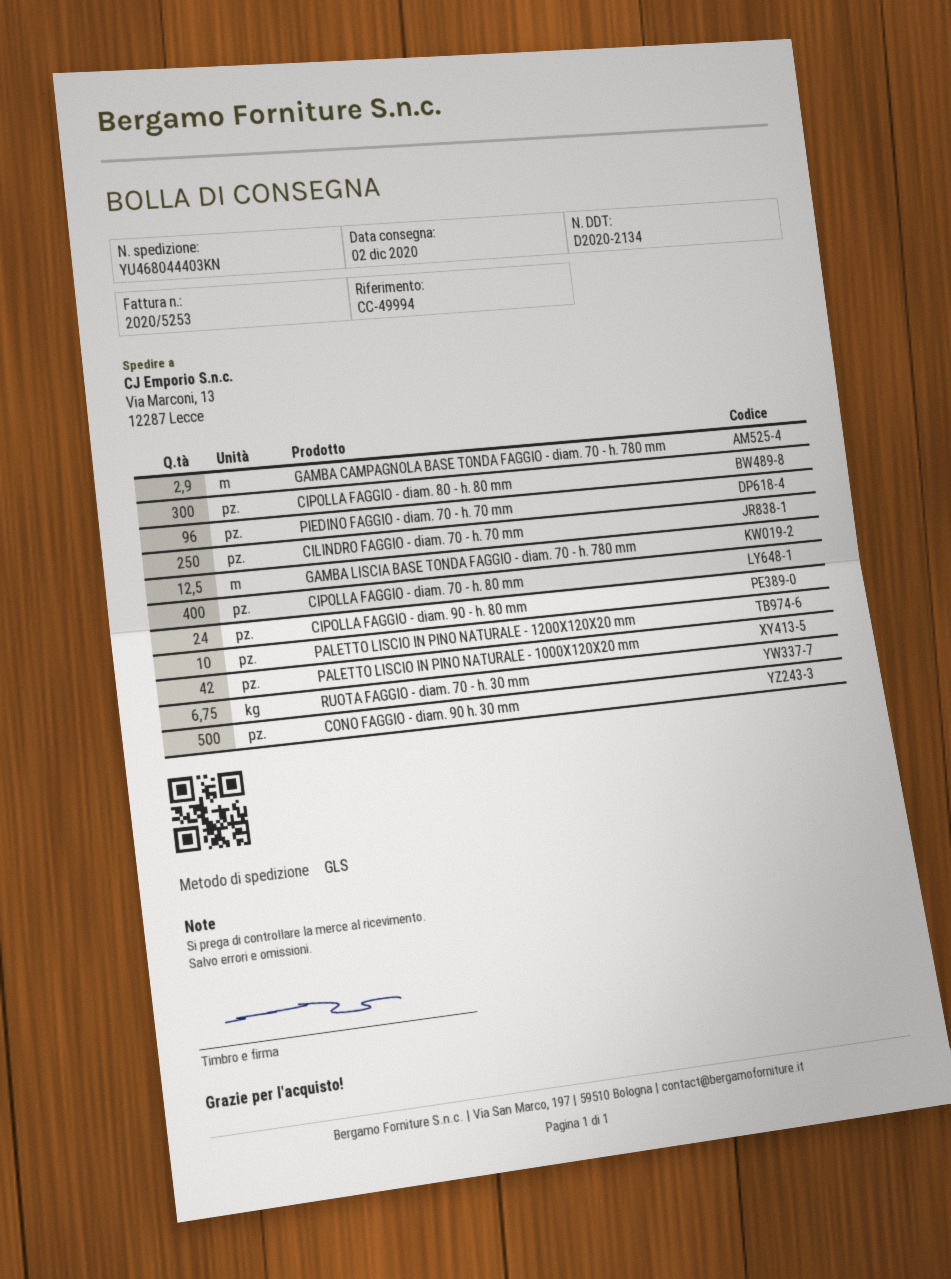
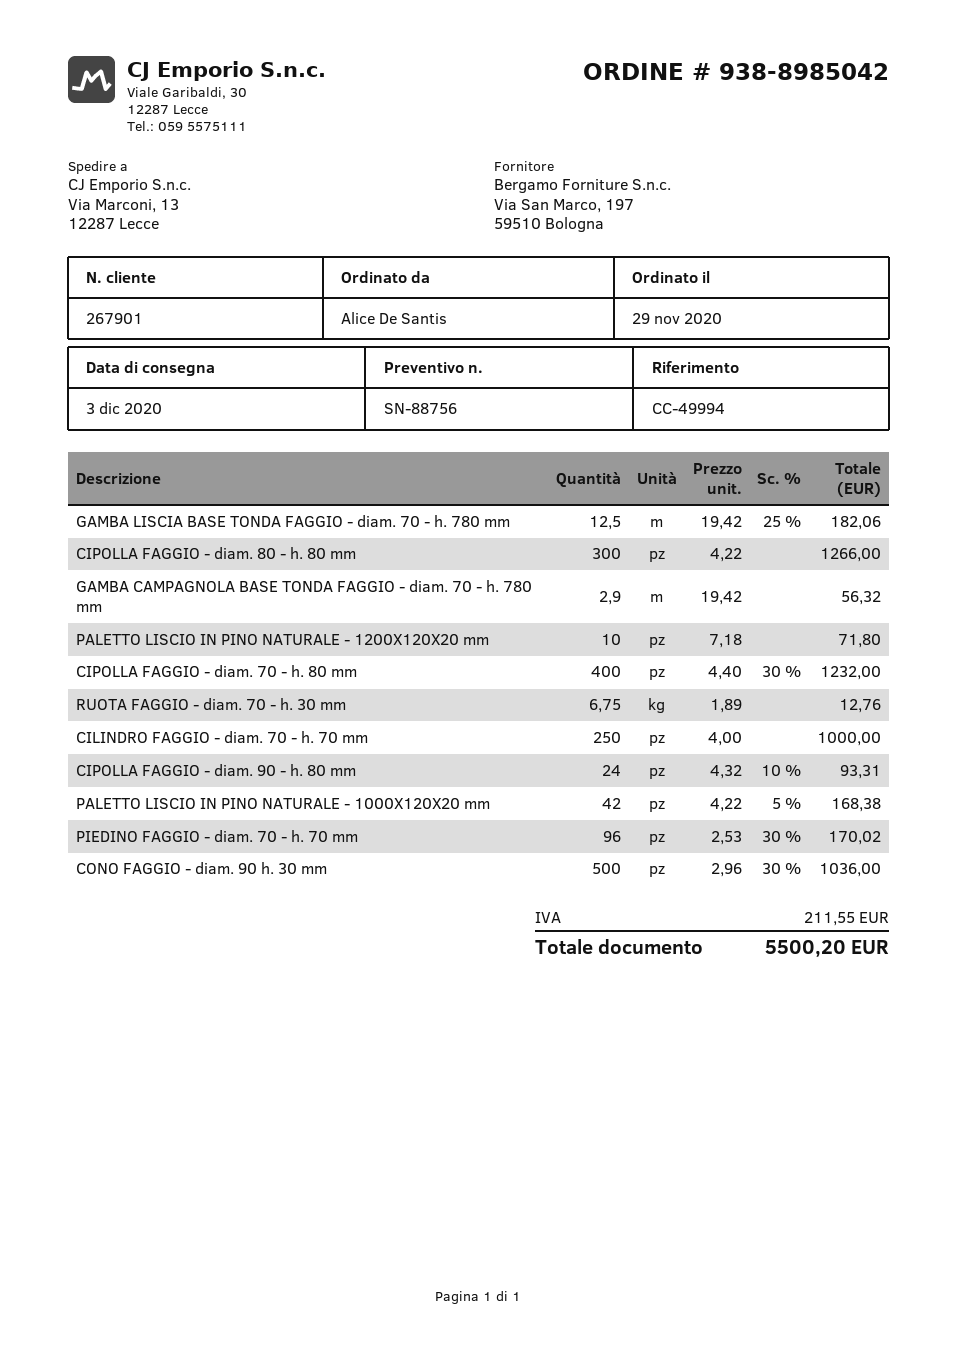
delivery date: 2020-12-02 -> 2020-12-03

